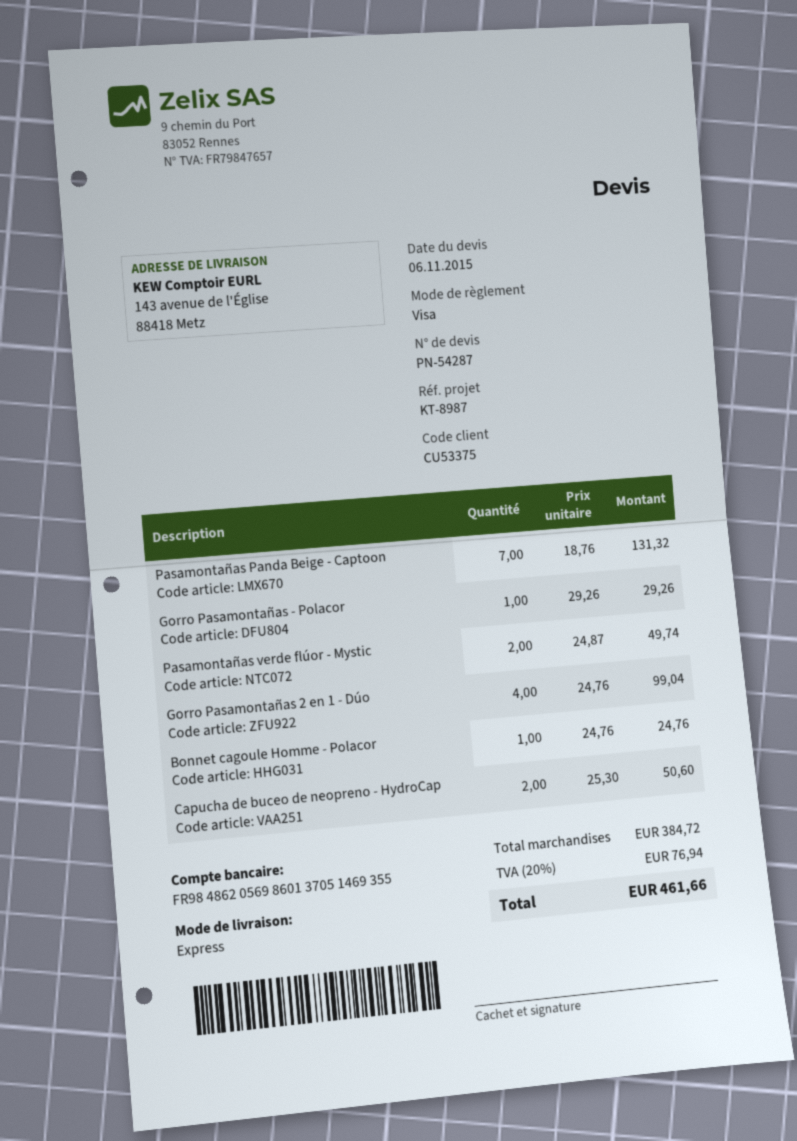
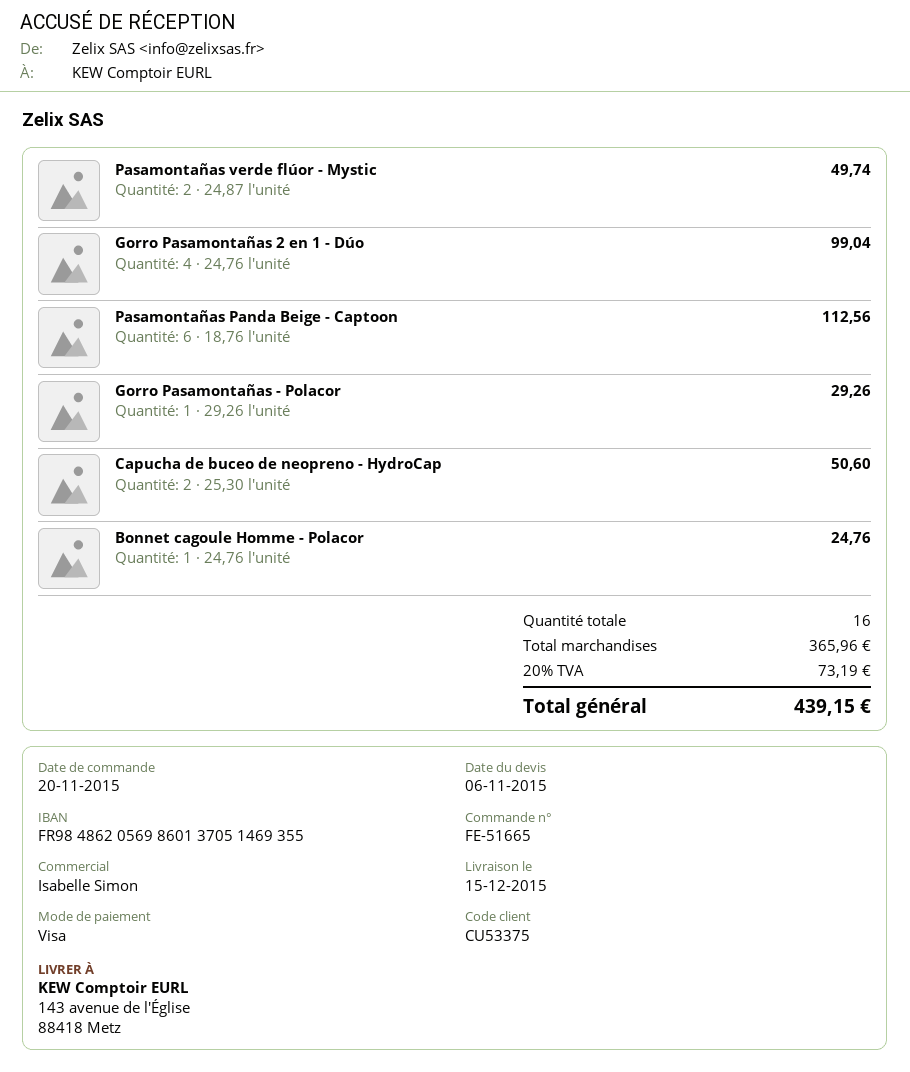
Pasamontañas Panda Beige - Captoon: 7 x 18.76 = 131.32 -> 6 x 18.76 = 112.56
subtotal: 384.72 -> 365.96
tax: 20% = 76.94 -> 20% = 73.19
total: 461.66 -> 439.15

